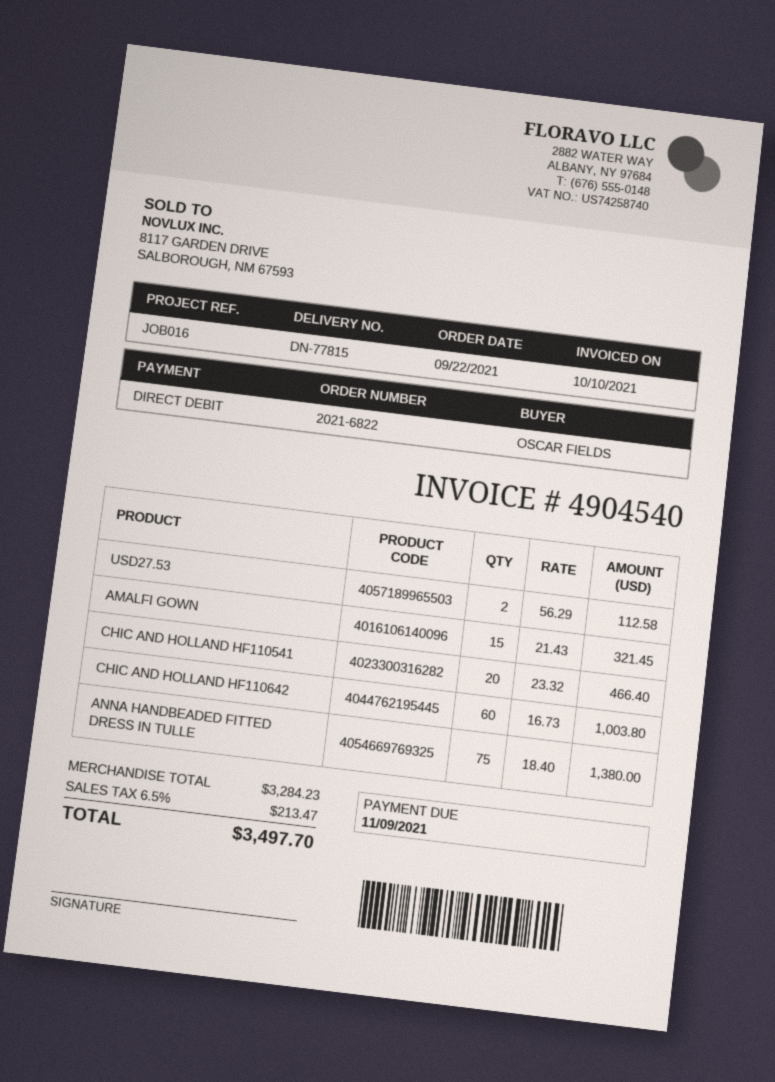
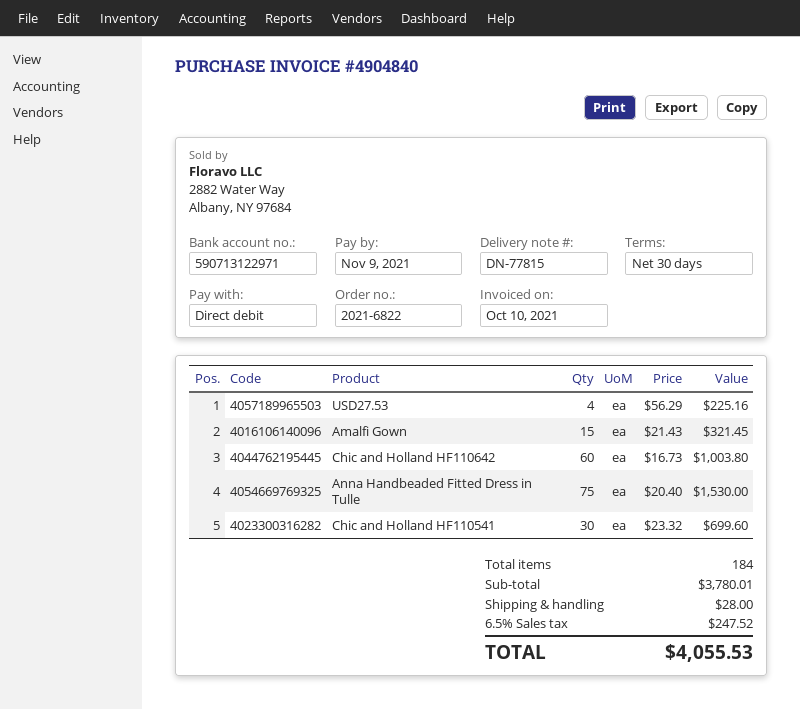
invoice number: 4904540 -> 4904840
USD27.53: 2 x 56.29 = 112.58 -> 4 x 56.29 = 225.16
CHIC AND HOLLAND HF110541: 20 x 23.32 = 466.40 -> 30 x 23.32 = 699.60
ANNA HANDBEADED FITTED DRESS IN TULLE: 75 x 18.40 = 1380.00 -> 75 x 20.40 = 1530.00
subtotal: 3284.23 -> 3780.01
shipping: none -> 28.00
tax: 6.5% = 213.47 -> 6.5% = 247.52
total: 3497.70 -> 4055.53

